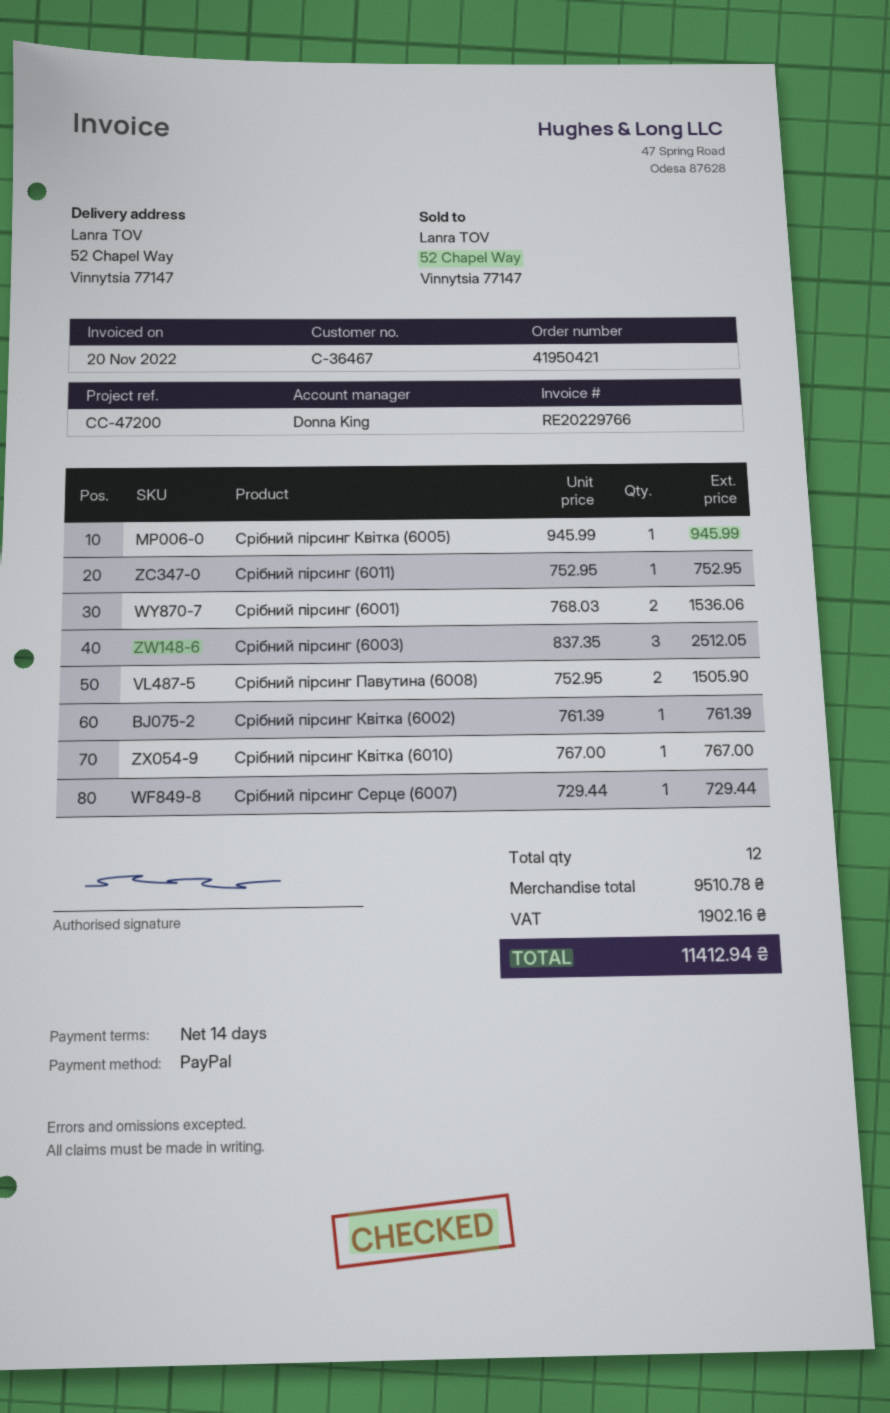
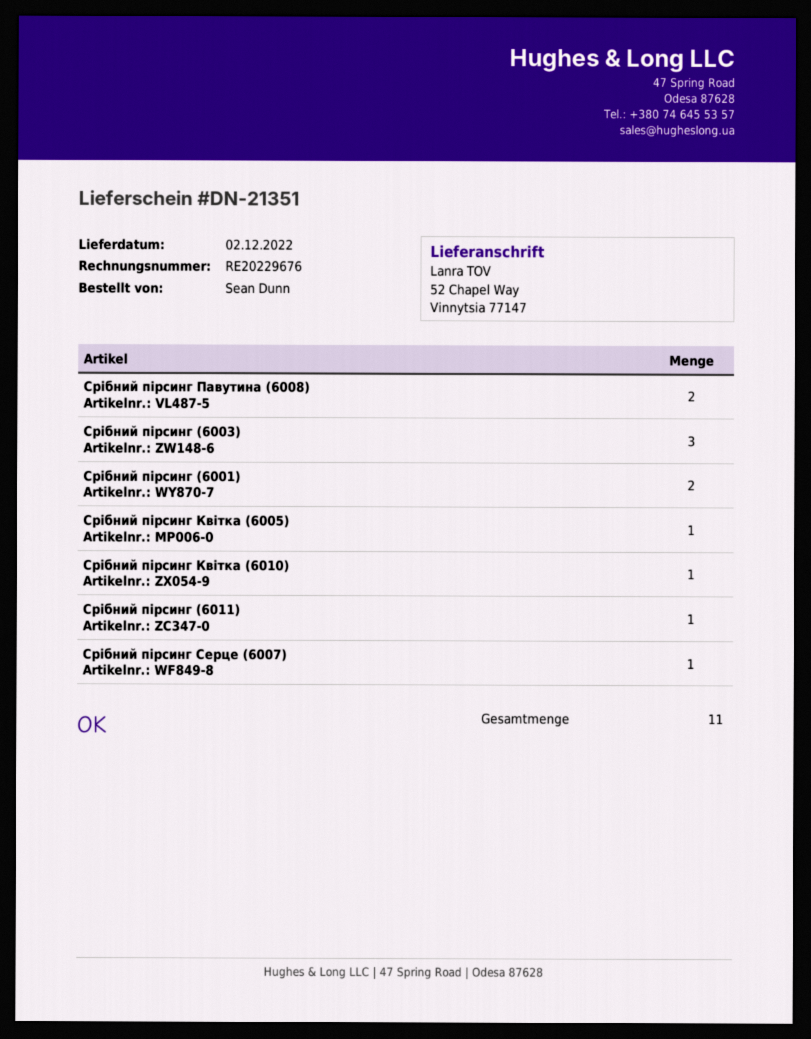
invoice number: RE20229766 -> RE20229676
Срібний пірсинг Квітка (6002): 1 -> none
total quantity: 12 -> 11

